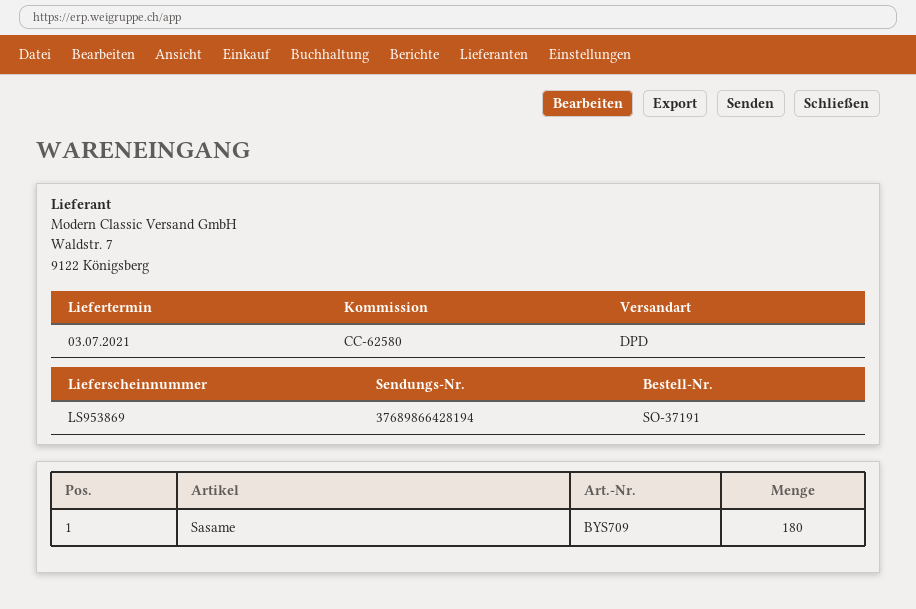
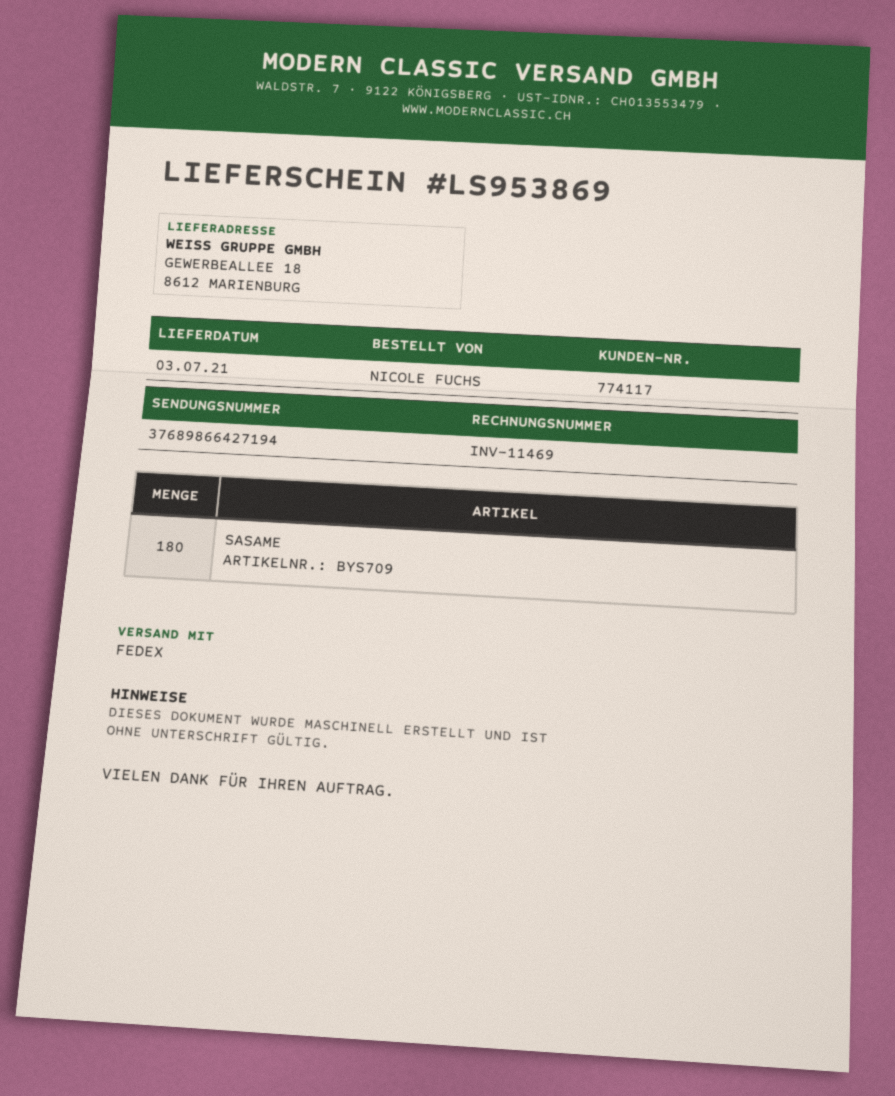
shipping method: DPD -> FedEx
tracking number: 37689866428194 -> 37689866427194

